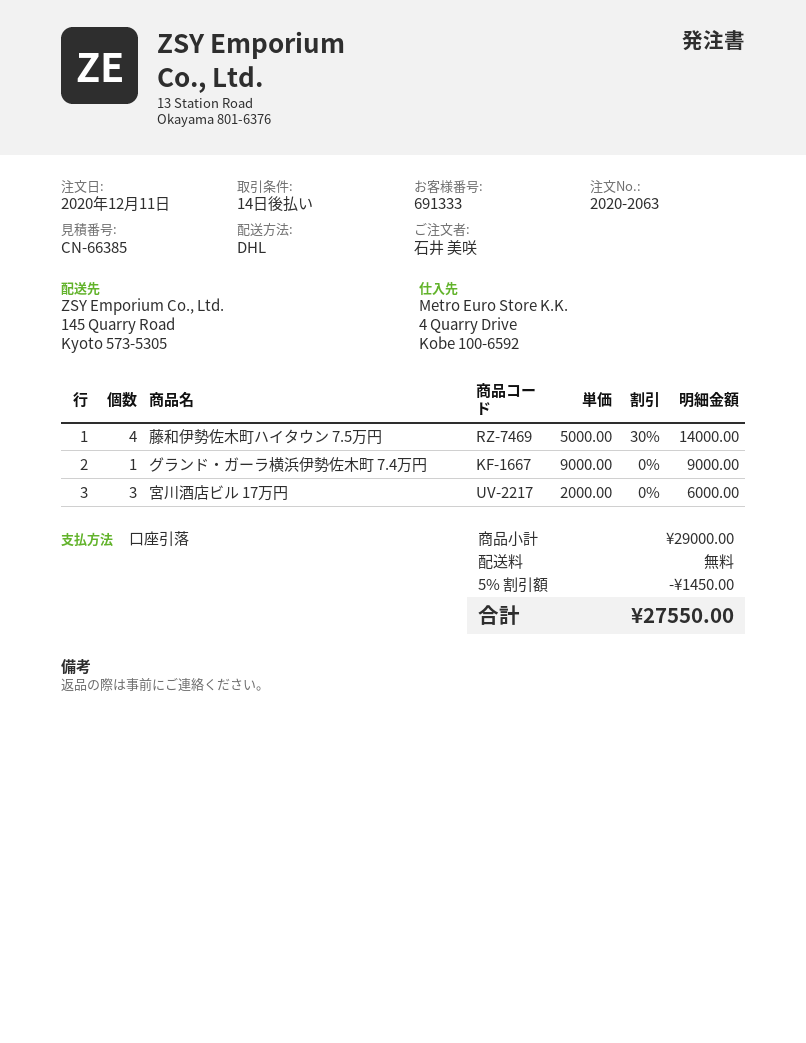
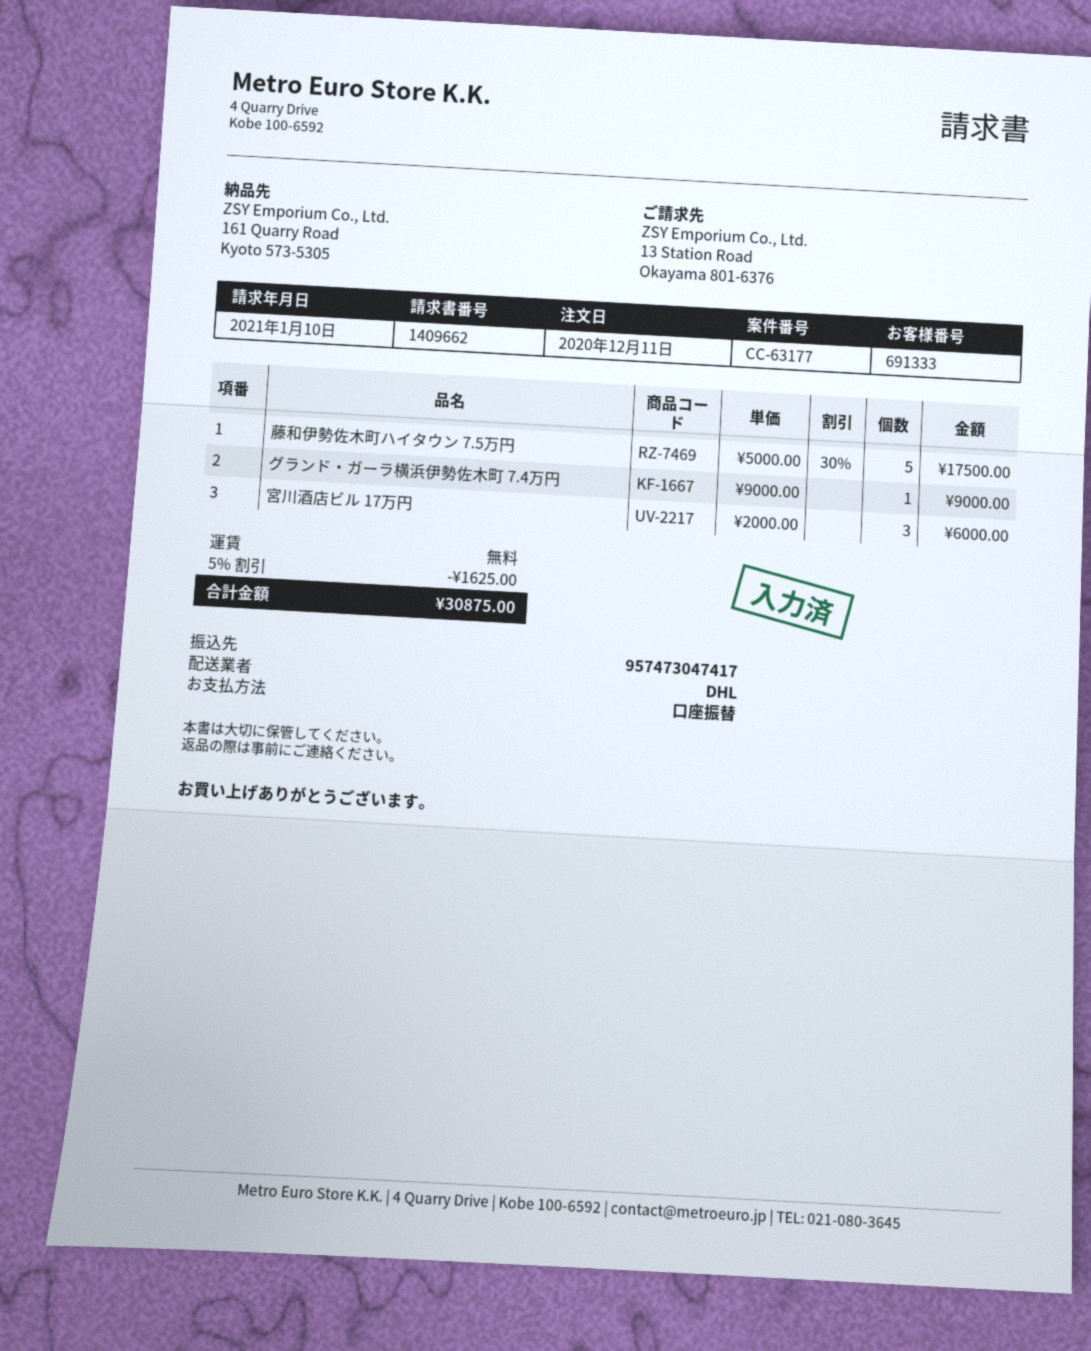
ship to: 145 Quarry Road, Kyoto 573-5305 -> 161 Quarry Road, Kyoto 573-5305
藤和伊勢佐木町ハイタウン 7.5万円: 4 x 5000.00 - 30% = 14000.00 -> 5 x 5000.00 - 30% = 17500.00
discount: 5% = 1450.00 -> 5% = 1625.00
total: 27550.00 -> 30875.00

